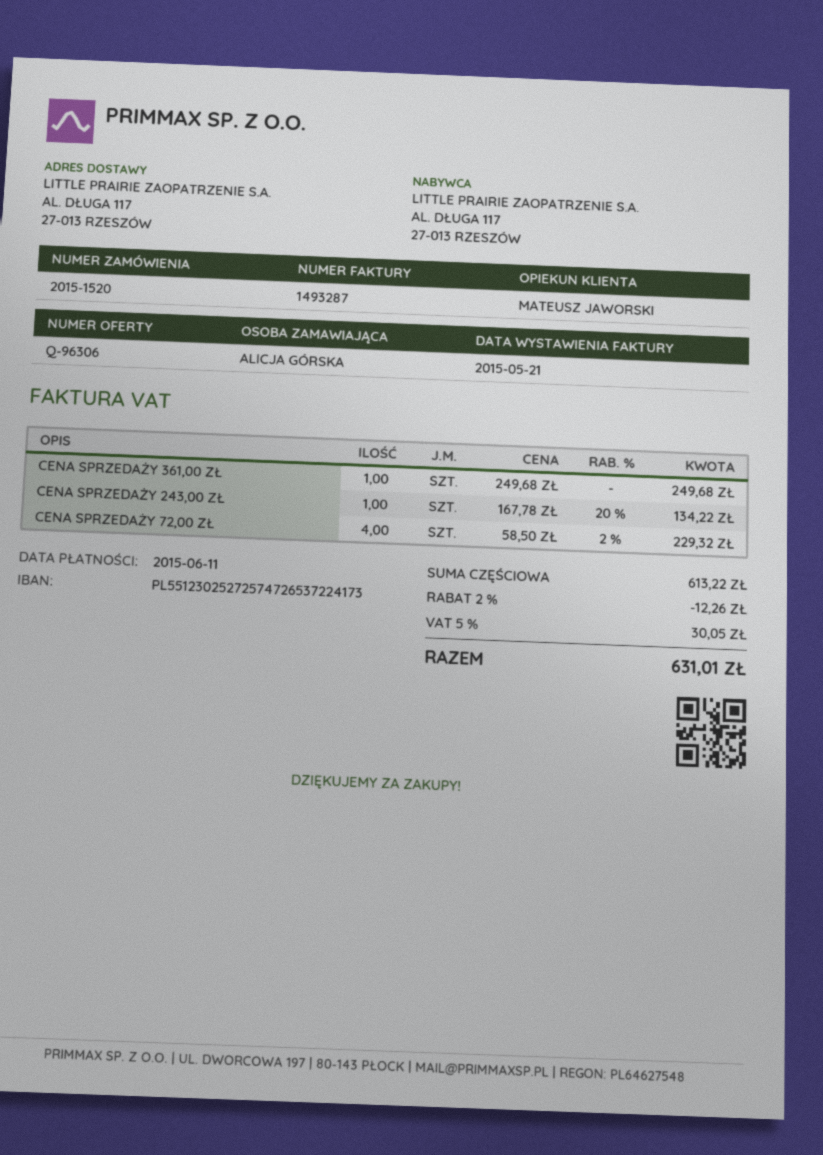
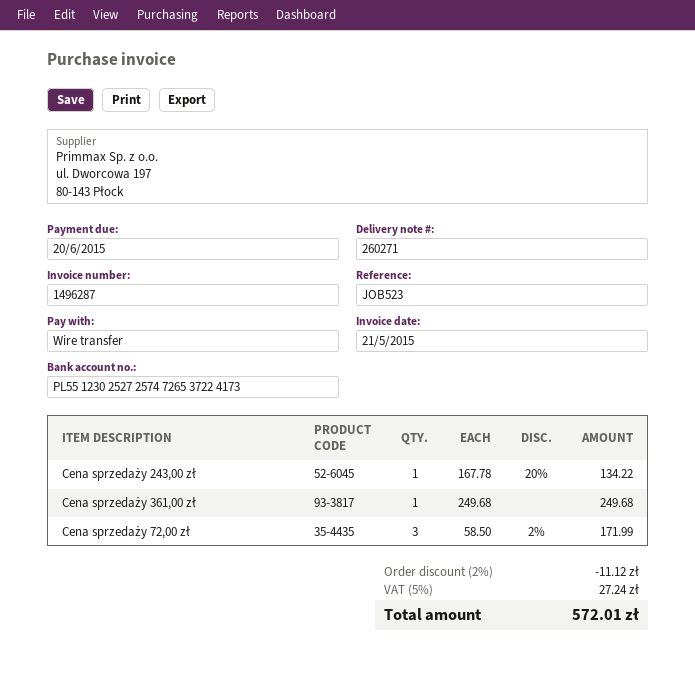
invoice number: 1493287 -> 1496287
due date: 2015-06-11 -> 2015-06-20
CENA SPRZEDAŻY 72,00 ZŁ: 4 x 58.50 - 2% = 229.32 -> 3 x 58.50 - 2% = 171.99
discount: 2% = 12.26 -> 2% = 11.12
tax: 5% = 30.05 -> 5% = 27.24
total: 631.01 -> 572.01

